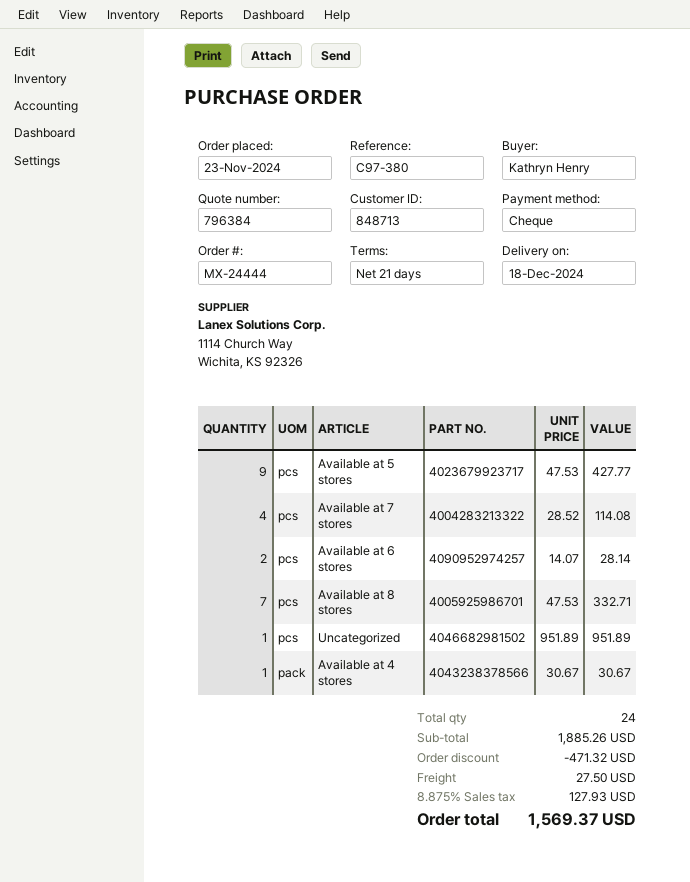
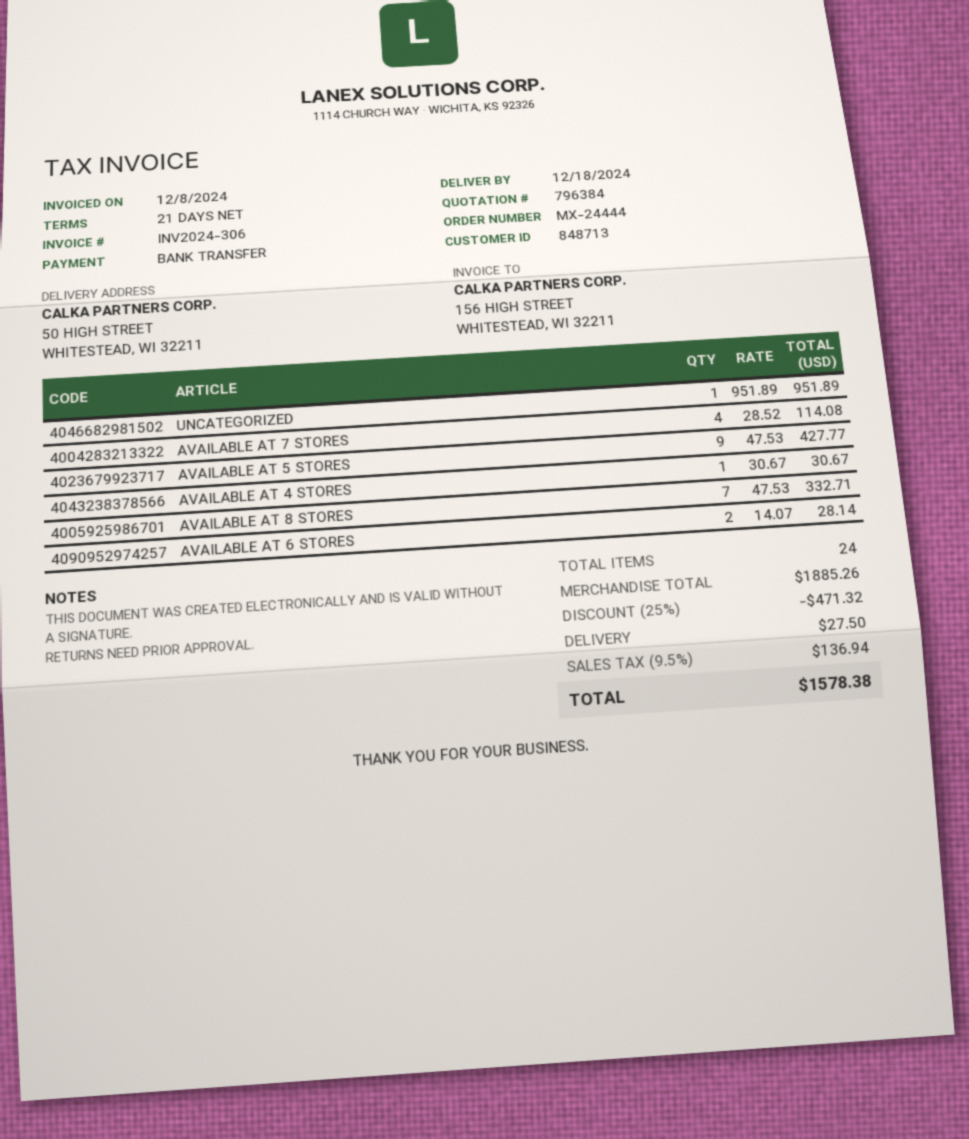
payment method: cheque -> bank transfer
tax: 8.875% = 127.93 -> 9.5% = 136.94
total: 1569.37 -> 1578.38

